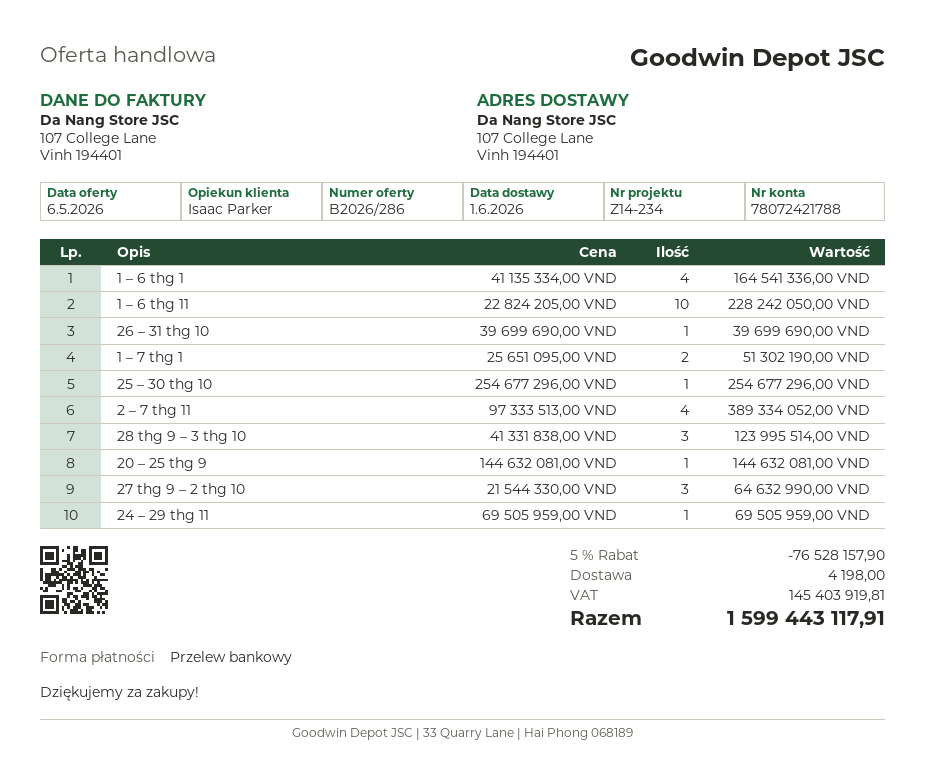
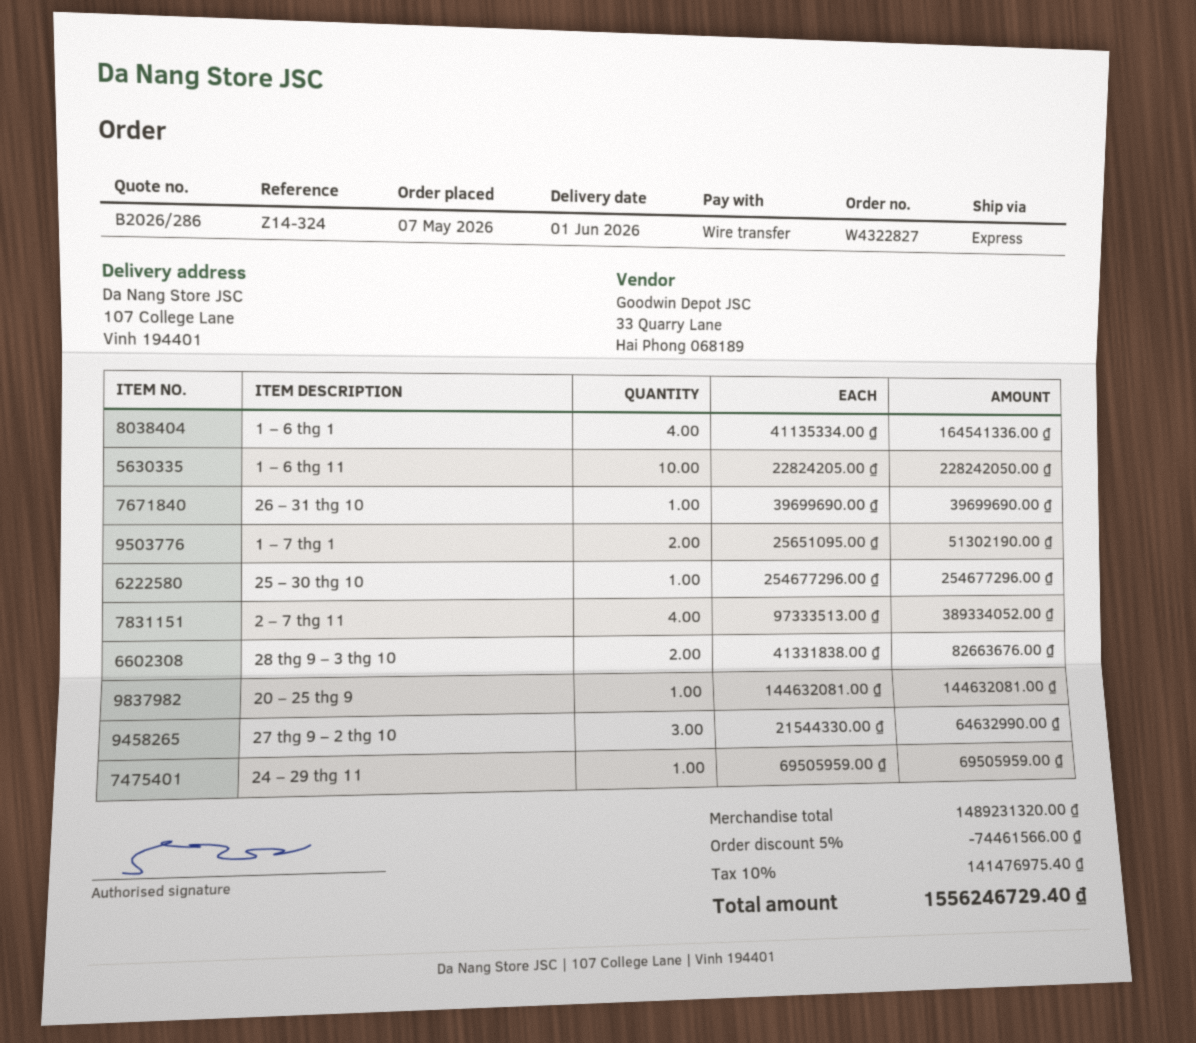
reference: Z14-234 -> Z14-324
28 thg 9 – 3 thg 10: 3 x 41331838.00 = 123995514.00 -> 2 x 41331838.00 = 82663676.00
discount: 5% = 76528157.90 -> 5% = 74461566.00
shipping: 4198.00 -> none
tax: 145403919.81 -> 141476975.40
total: 1599443117.91 -> 1556246729.40

